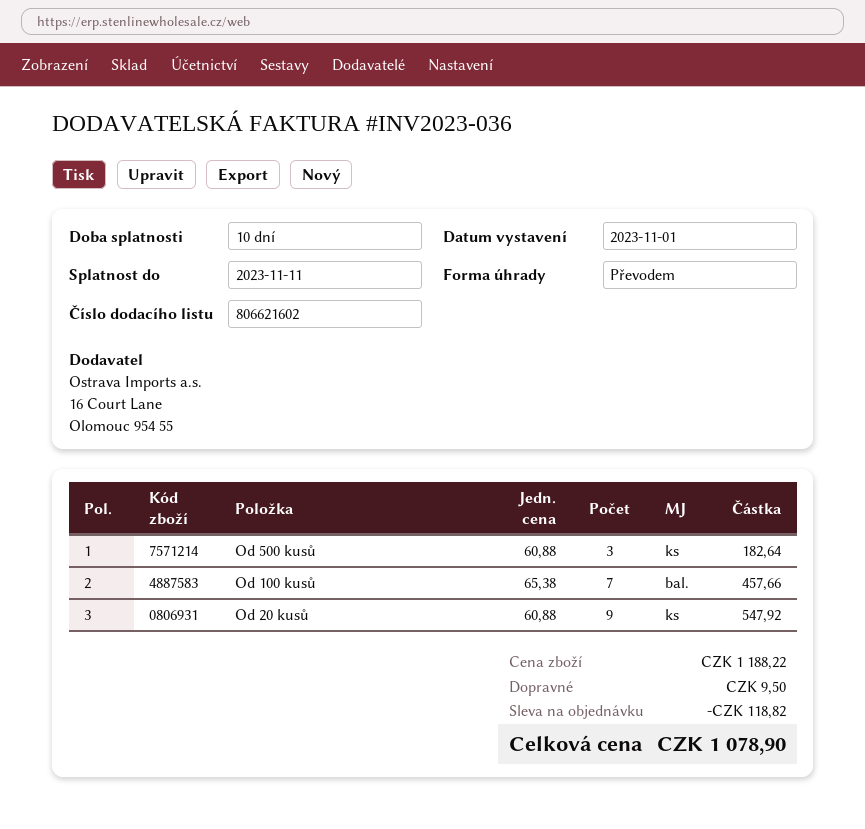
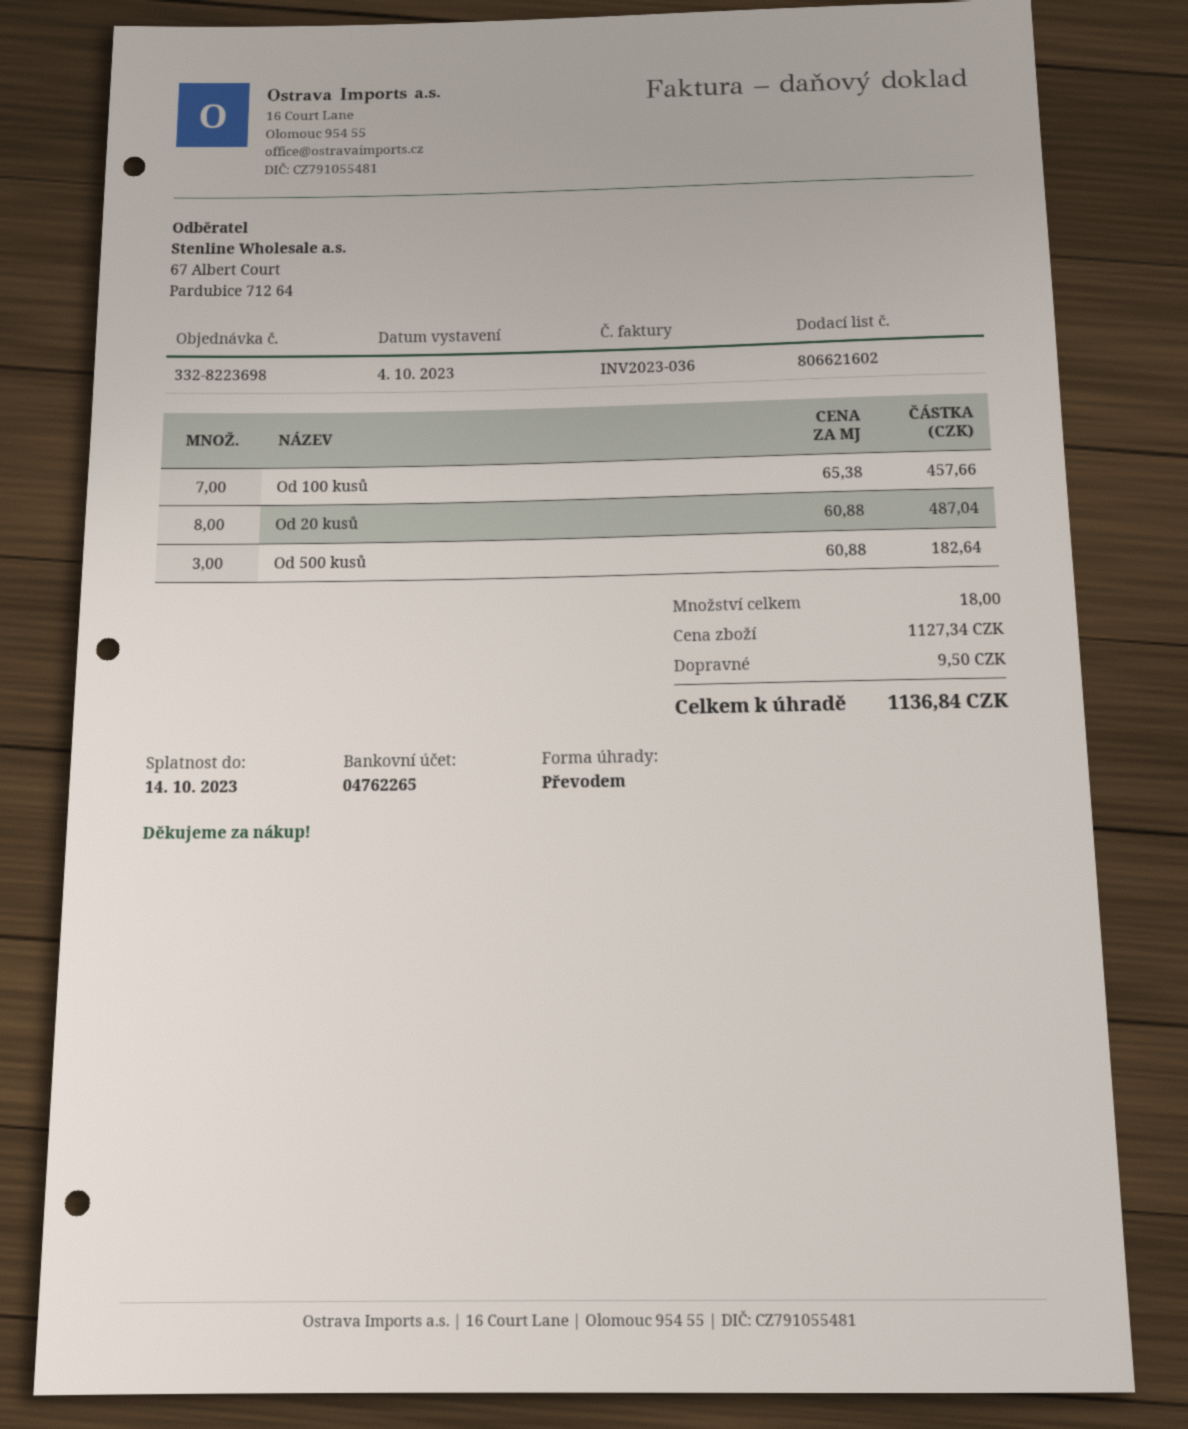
invoice date: 2023-11-01 -> 2023-10-04
due date: 2023-11-11 -> 2023-10-14
Od 20 kusů: 9 x 60.88 = 547.92 -> 8 x 60.88 = 487.04
subtotal: 1188.22 -> 1127.34
discount: 118.82 -> none
total: 1078.90 -> 1136.84

